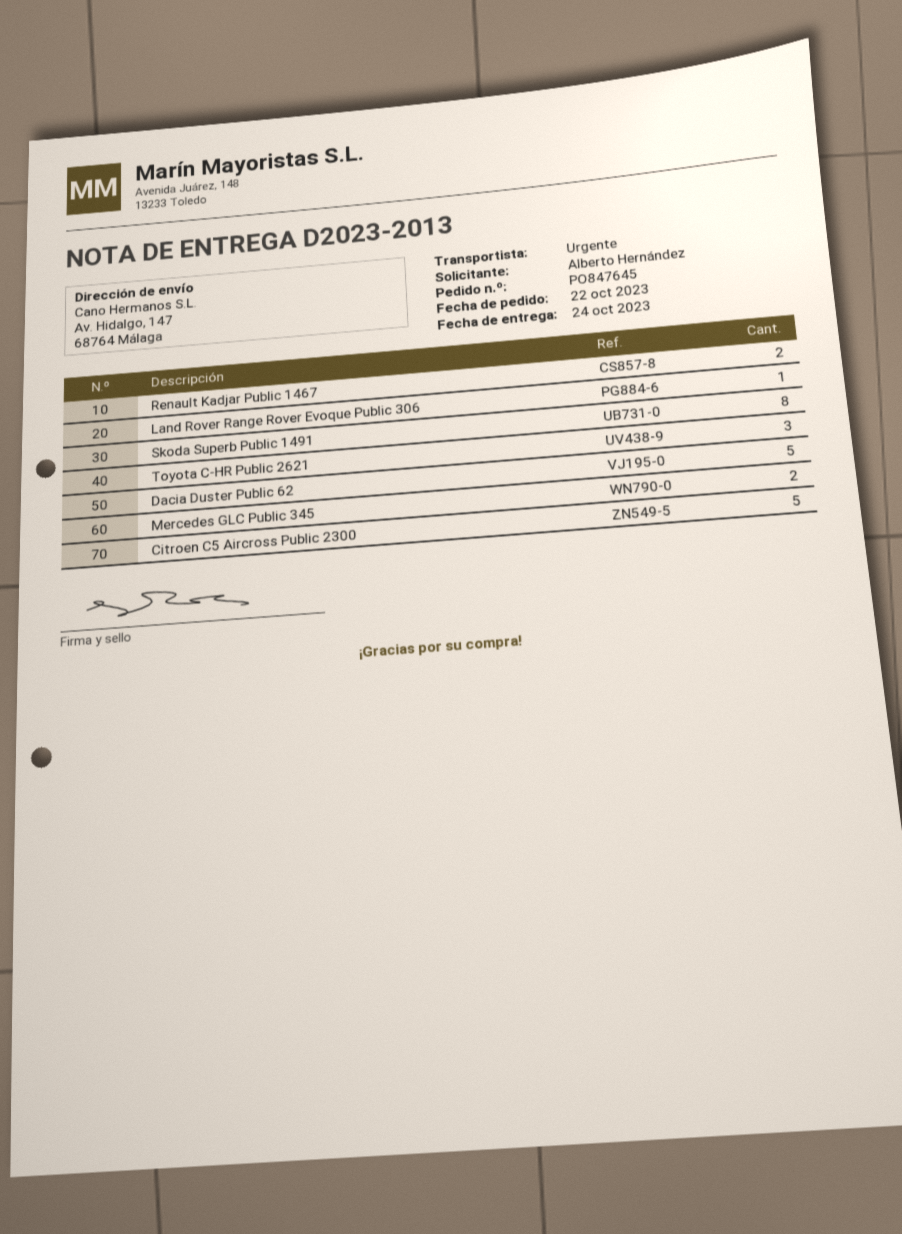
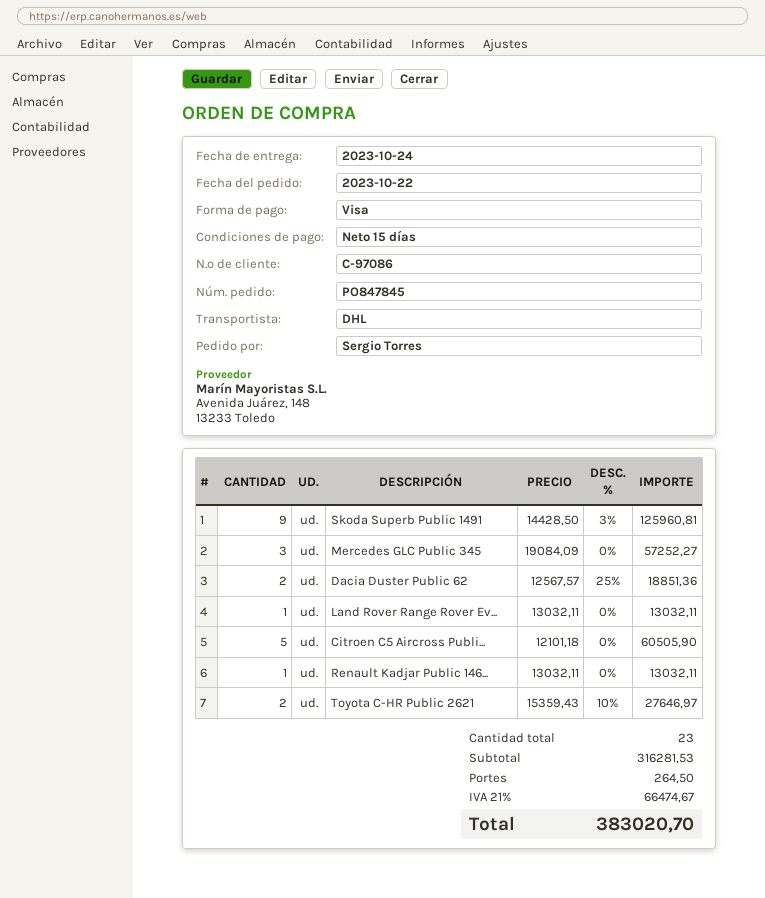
order number: PO847645 -> PO847845
ordered by: Alberto Hernández -> Sergio Torres
shipping method: express -> DHL
Renault Kadjar Public 1467: 2 -> 1
Skoda Superb Public 1491: 8 -> 9
Toyota C-HR Public 2621: 3 -> 2
Dacia Duster Public 62: 5 -> 2
Mercedes GLC Public 345: 2 -> 3

